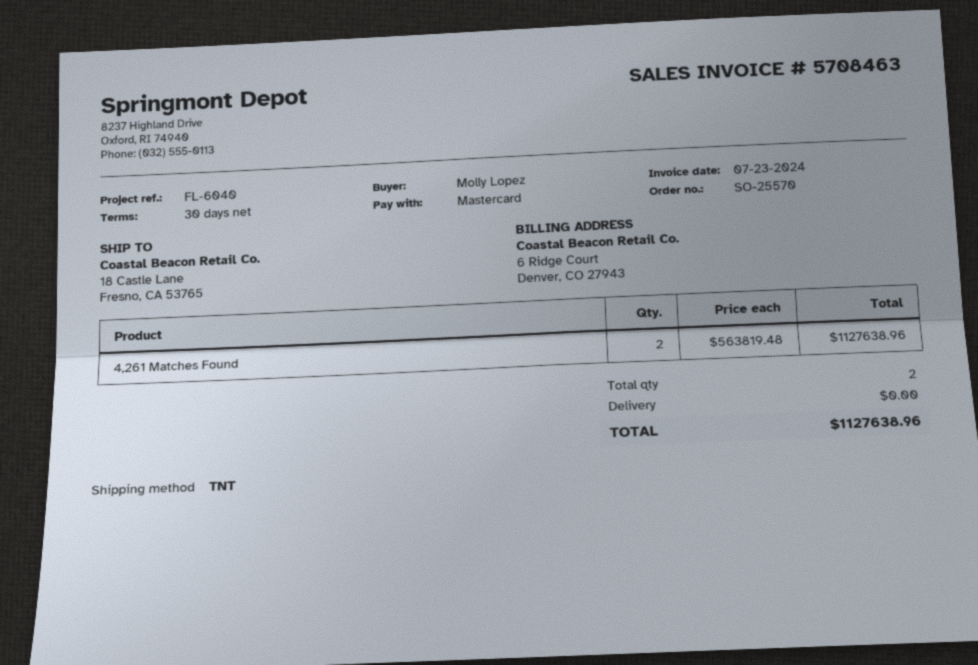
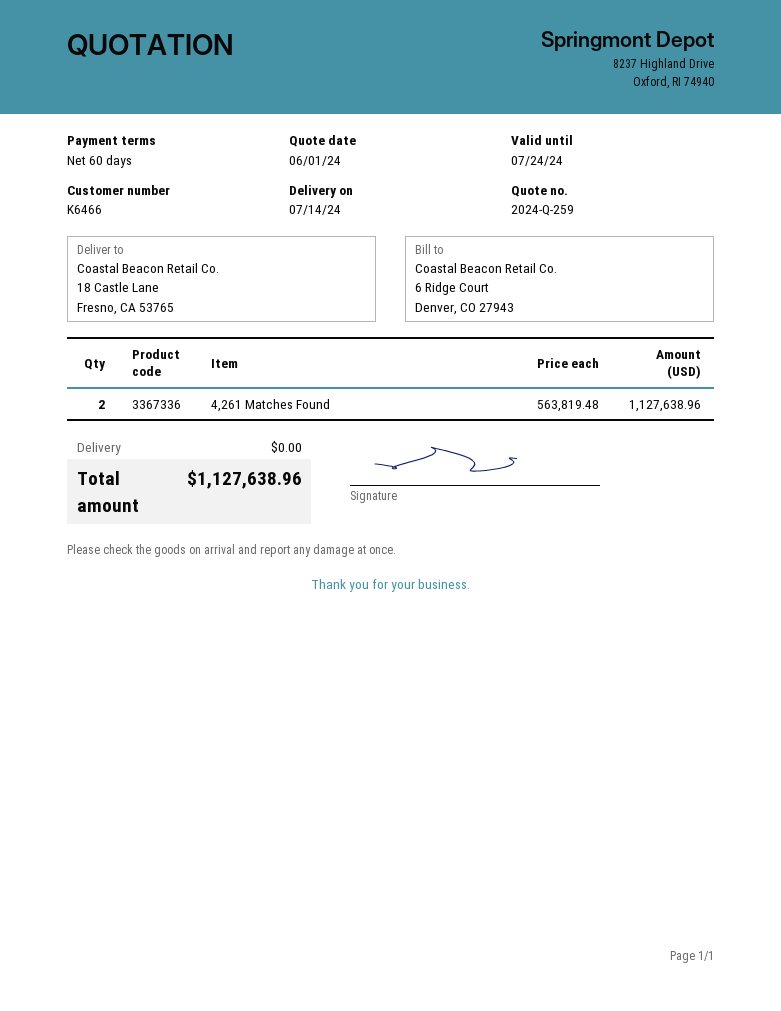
payment terms: 30 days -> 60 days

